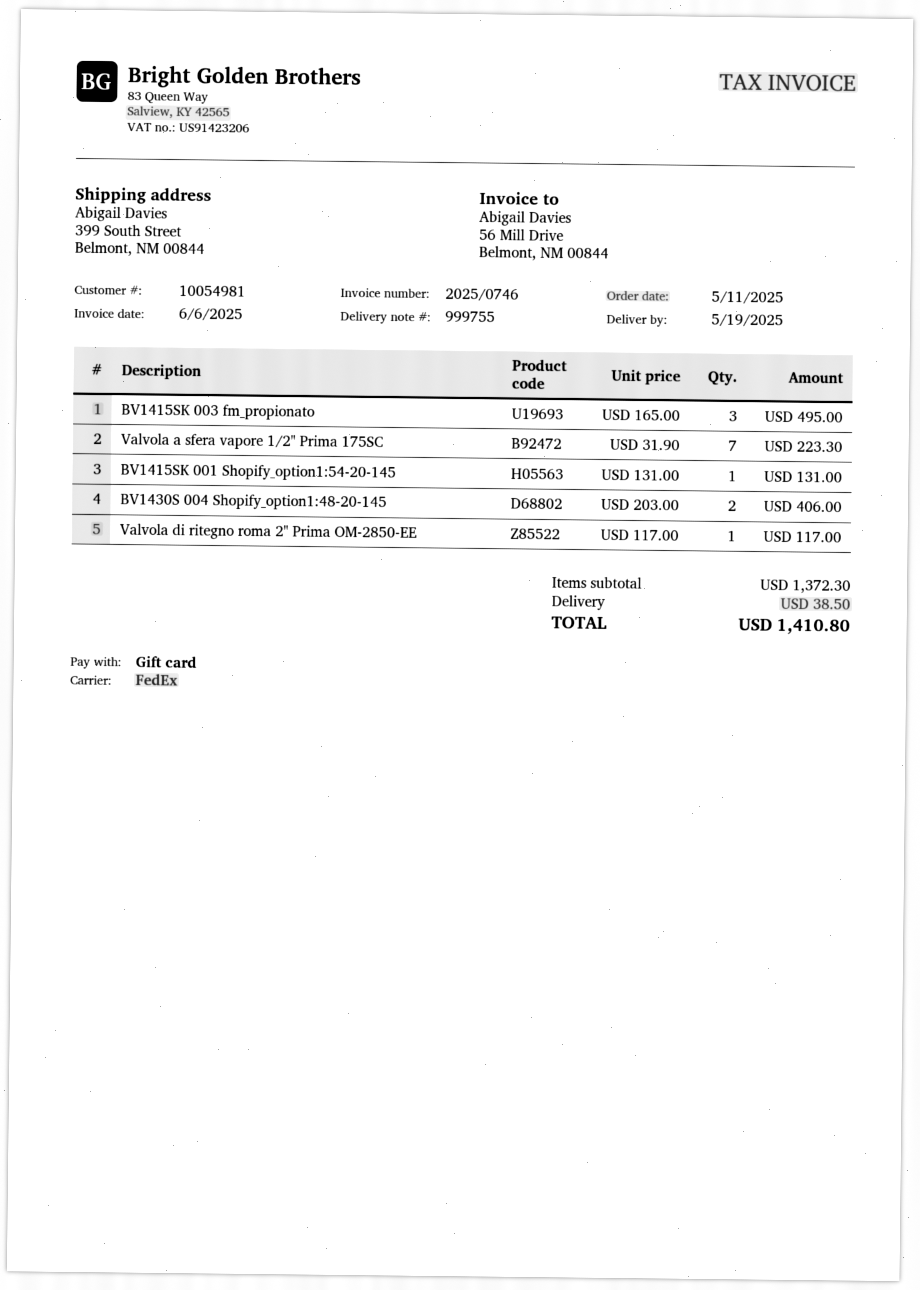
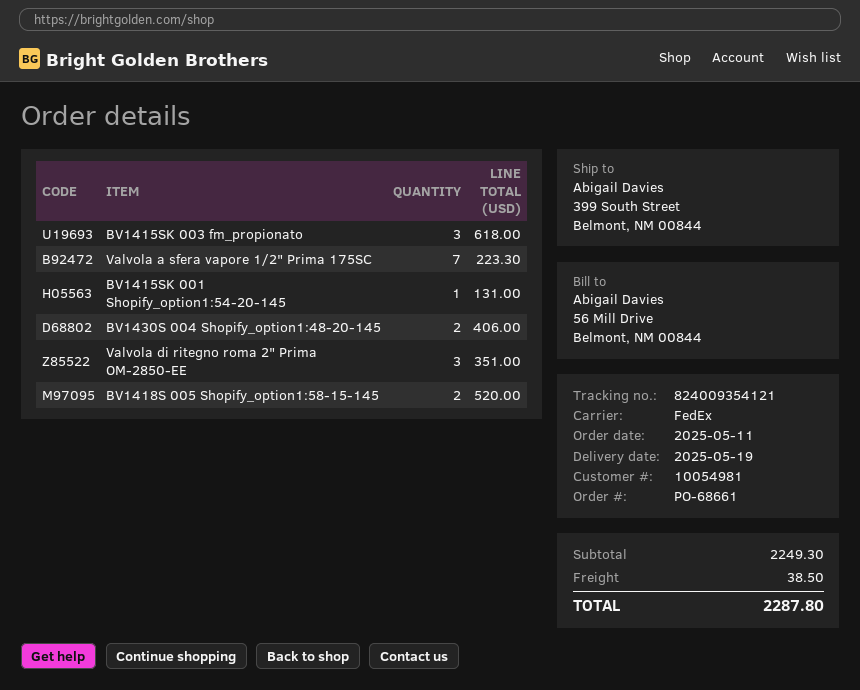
BV1415SK 003 fm_propionato: 3 for 495.00 -> 3 for 618.00
Valvola di ritegno roma 2" Prima OM-2850-EE: 1 for 117.00 -> 3 for 351.00
BV1418S 005 Shopify_option1:58-15-145: none -> 2 for 520.00
subtotal: 1372.30 -> 2249.30
total: 1410.80 -> 2287.80

